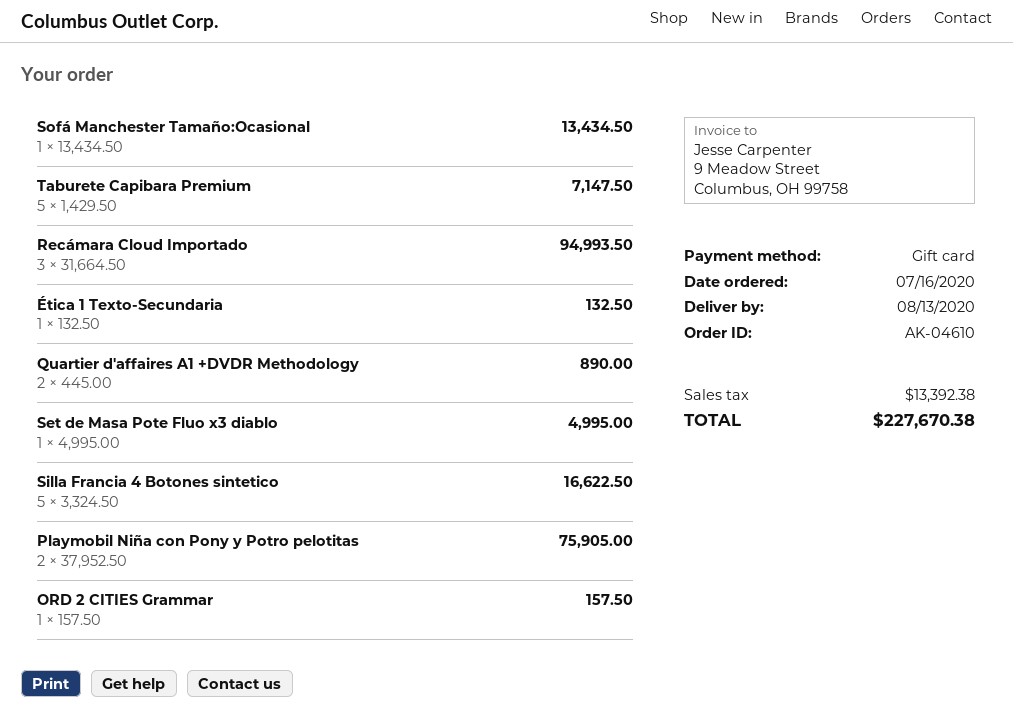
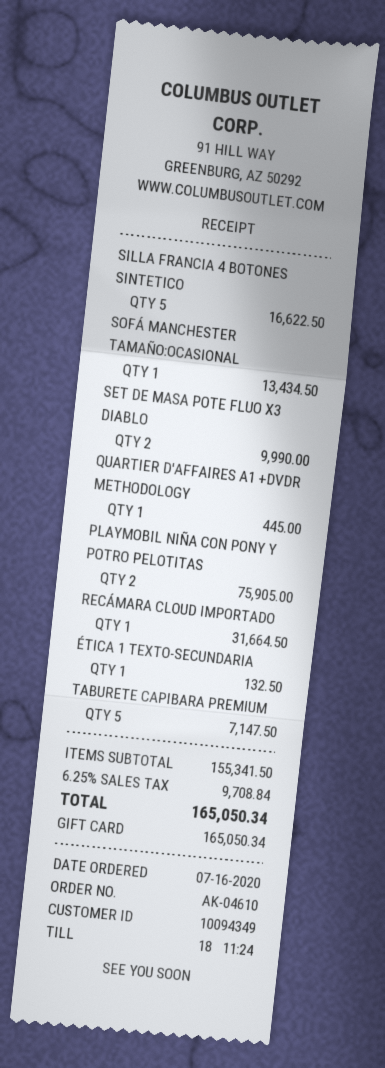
Recámara Cloud Importado: 3 for 94993.50 -> 1 for 31664.50
Quartier d'affaires A1 +DVDR Methodology: 2 for 890.00 -> 1 for 445.00
Set de Masa Pote Fluo x3 diablo: 1 for 4995.00 -> 2 for 9990.00
ORD 2 CITIES Grammar: 1 for 157.50 -> none
tax: 13392.38 -> 9708.84
total: 227670.38 -> 165050.34

